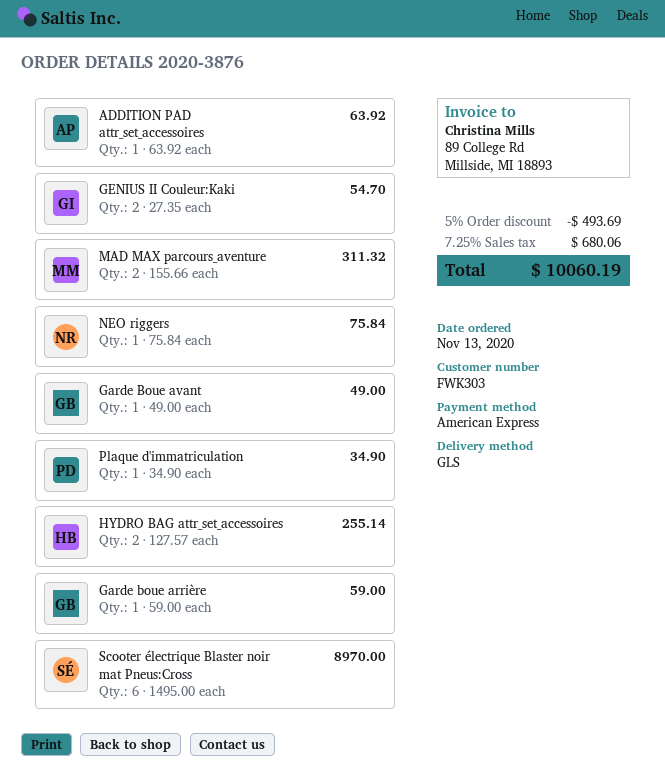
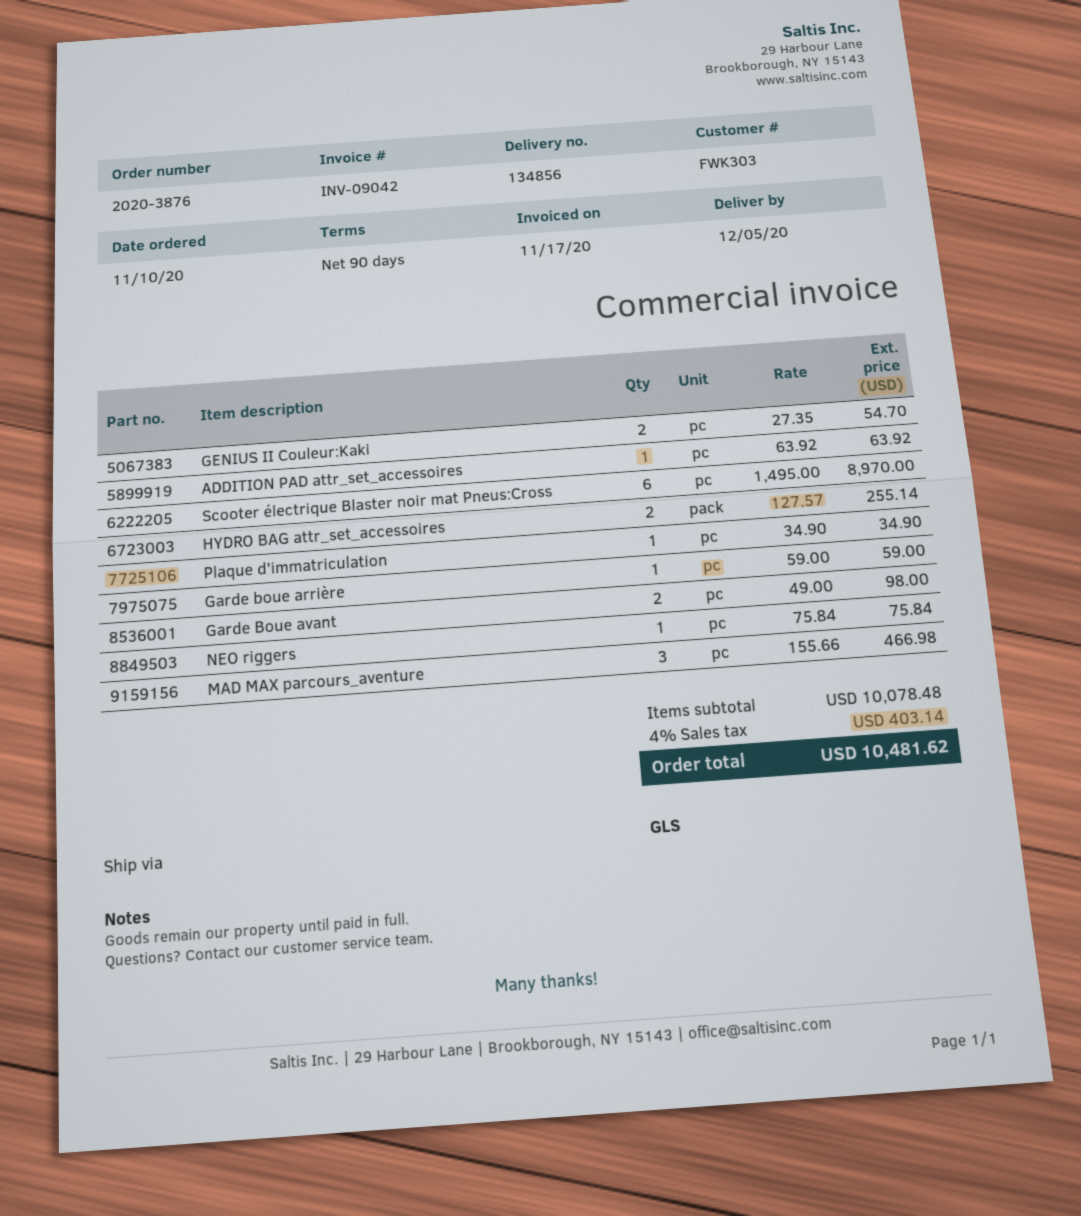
order date: 2020-11-13 -> 2020-11-10
MAD MAX parcours_aventure: 2 x 155.66 = 311.32 -> 3 x 155.66 = 466.98
Garde Boue avant: 1 x 49.00 = 49.00 -> 2 x 49.00 = 98.00
discount: 5% = 493.69 -> none
tax: 7.25% = 680.06 -> 4% = 403.14
total: 10060.19 -> 10481.62

